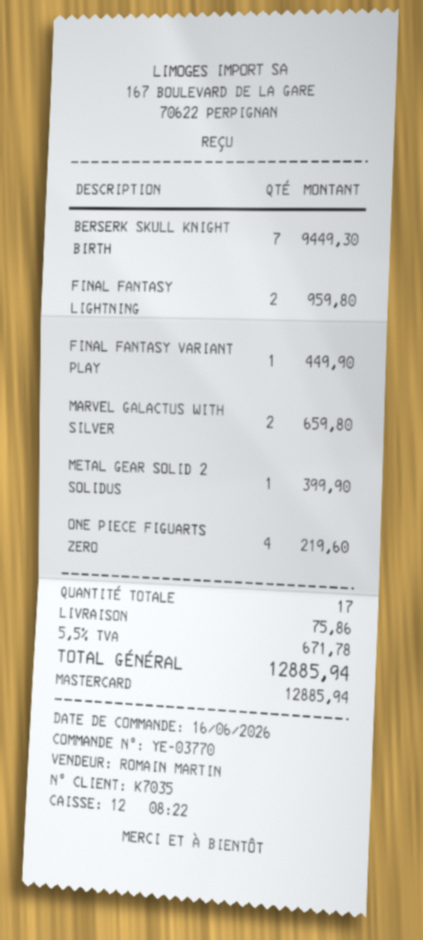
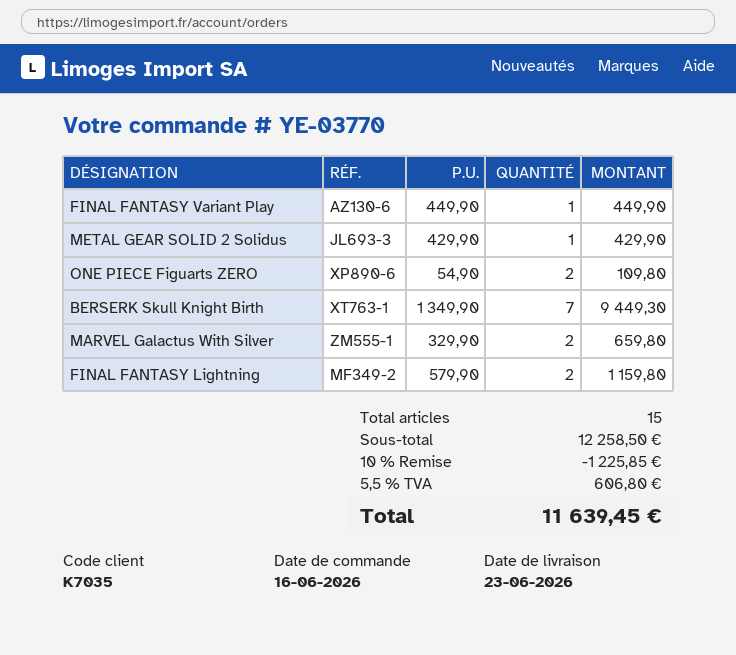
FINAL FANTASY LIGHTNING: 2 for 959.80 -> 2 for 1159.80
METAL GEAR SOLID 2 SOLIDUS: 1 for 399.90 -> 1 for 429.90
ONE PIECE FIGUARTS ZERO: 4 for 219.60 -> 2 for 109.80
total quantity: 17 -> 15
discount: none -> 10% = 1225.85
shipping: 75.86 -> none
tax: 5.5% = 671.78 -> 5.5% = 606.80
total: 12885.94 -> 11639.45

